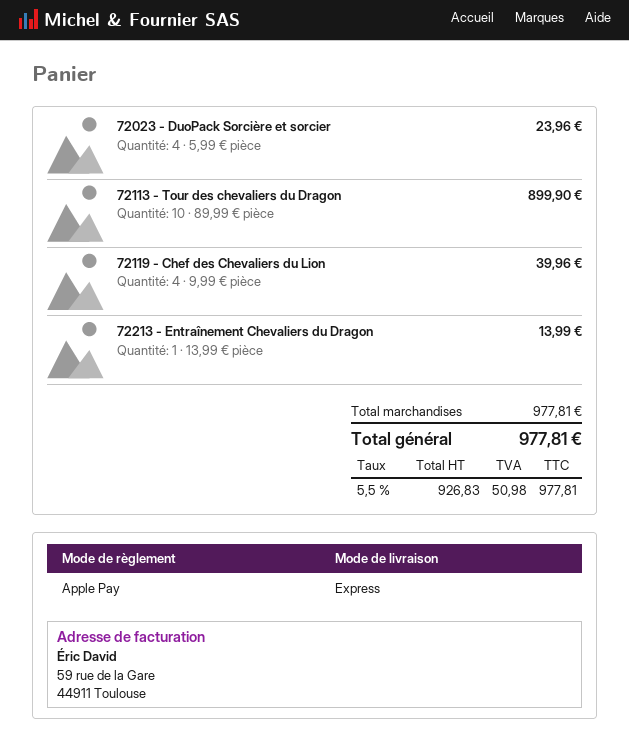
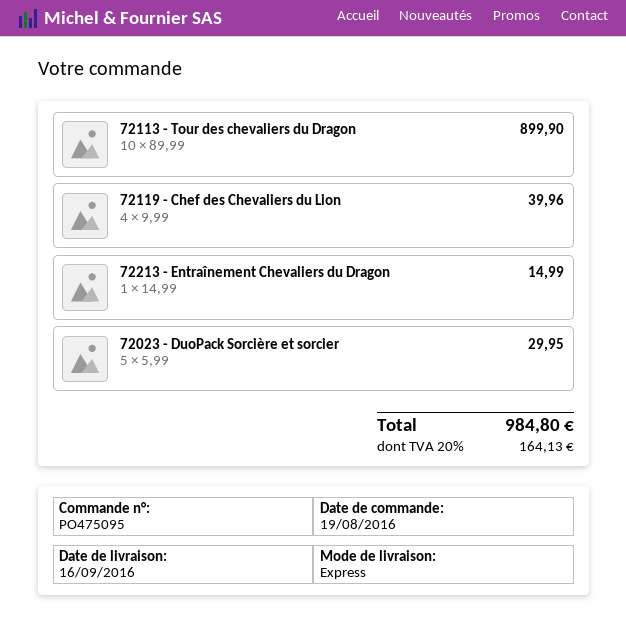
72023 - DuoPack Sorcière et sorcier: 4 x 5.99 = 23.96 -> 5 x 5.99 = 29.95
72213 - Entraînement Chevaliers du Dragon: 1 x 13.99 = 13.99 -> 1 x 14.99 = 14.99
tax: 5.5% = 50.98 -> 20% = 164.13
total: 977.81 -> 984.80

